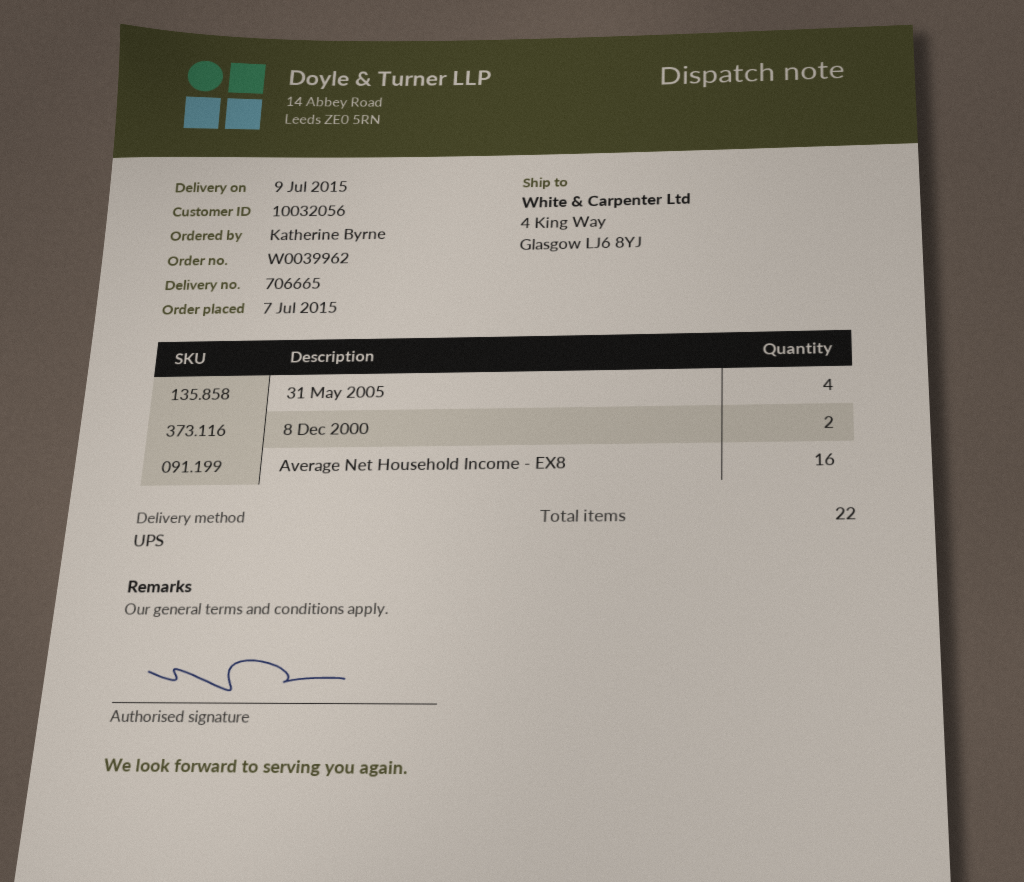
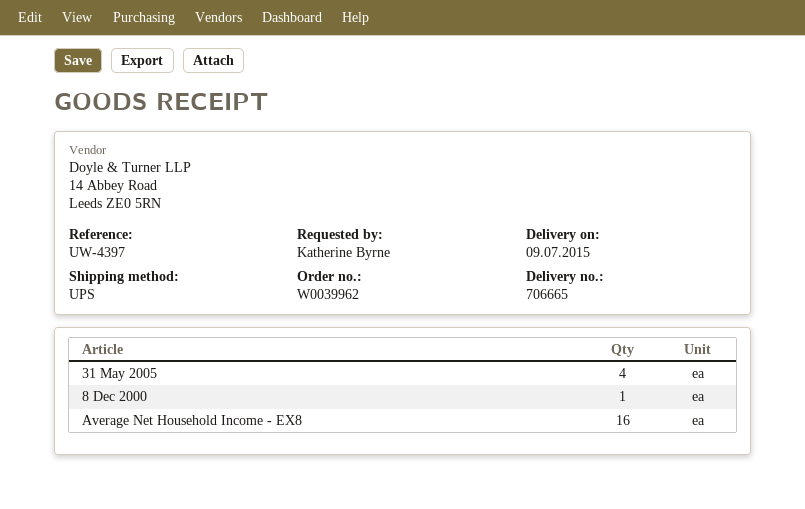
8 Dec 2000: 2 -> 1

